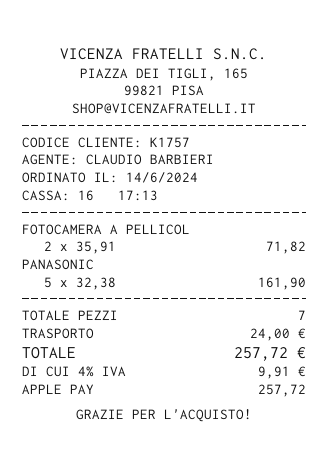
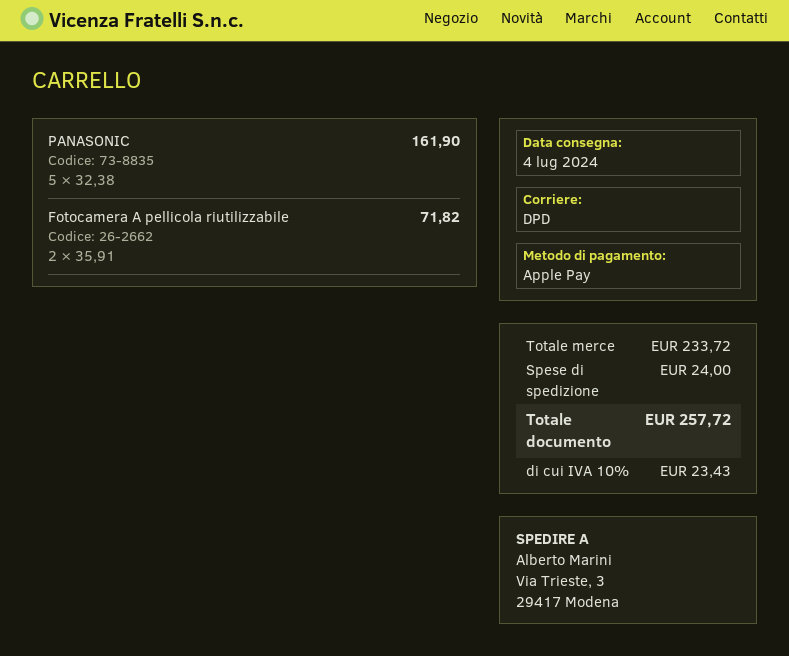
tax: 4% = 9.91 -> 10% = 23.43

